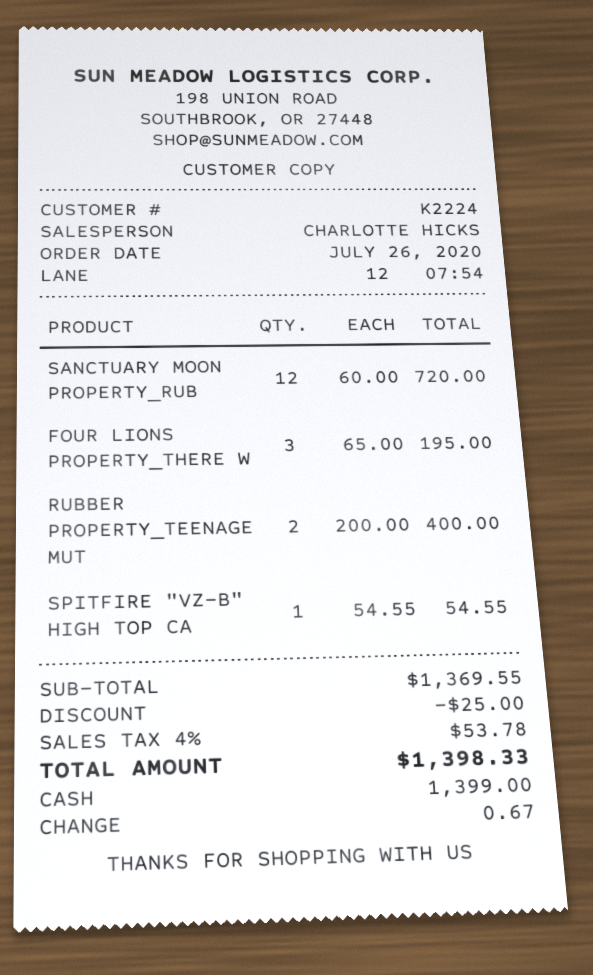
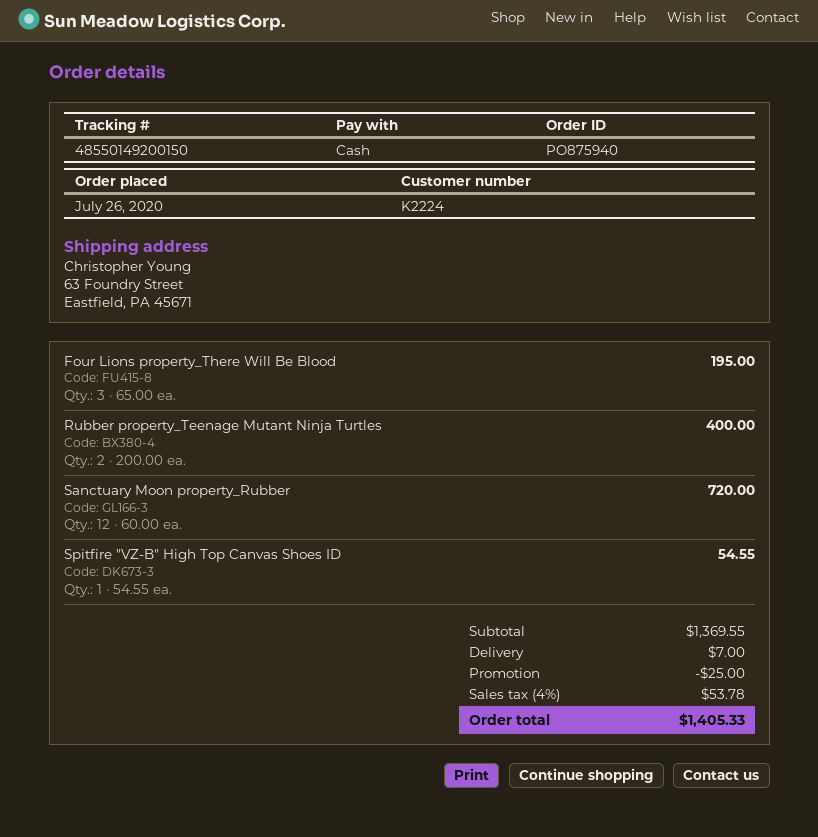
shipping: none -> 7.00
total: 1398.33 -> 1405.33

